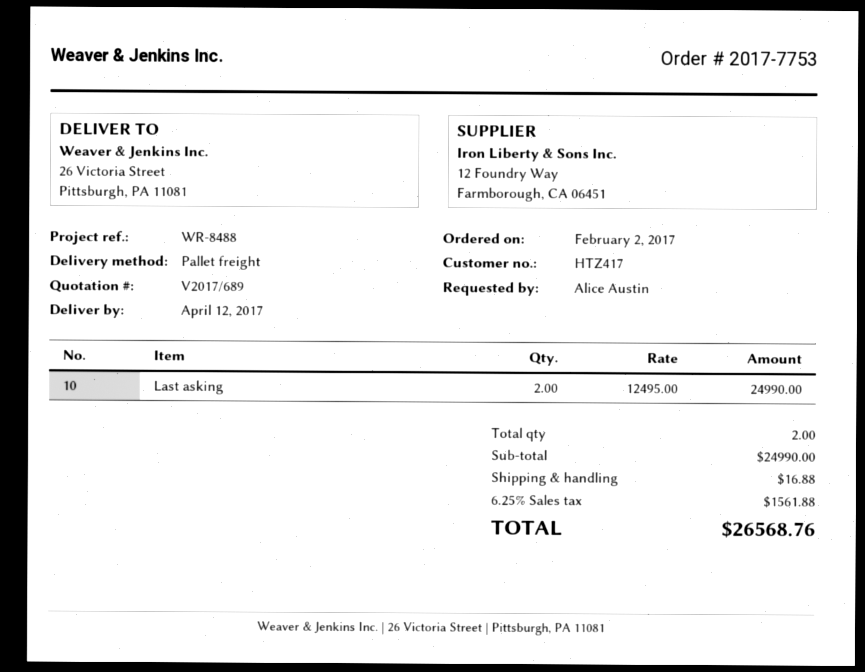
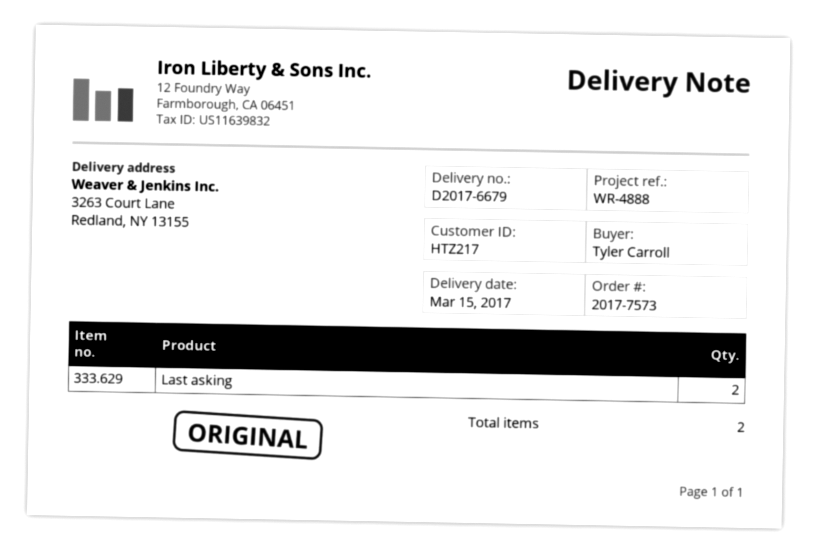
order number: 2017-7753 -> 2017-7573
delivery date: 2017-04-12 -> 2017-03-15
customer number: HTZ417 -> HTZ217
reference: WR-8488 -> WR-4888
ordered by: Alice Austin -> Tyler Carroll
ship to: 26 Victoria Street, Pittsburgh, PA 11081 -> 3263 Court Lane, Redland, NY 13155

